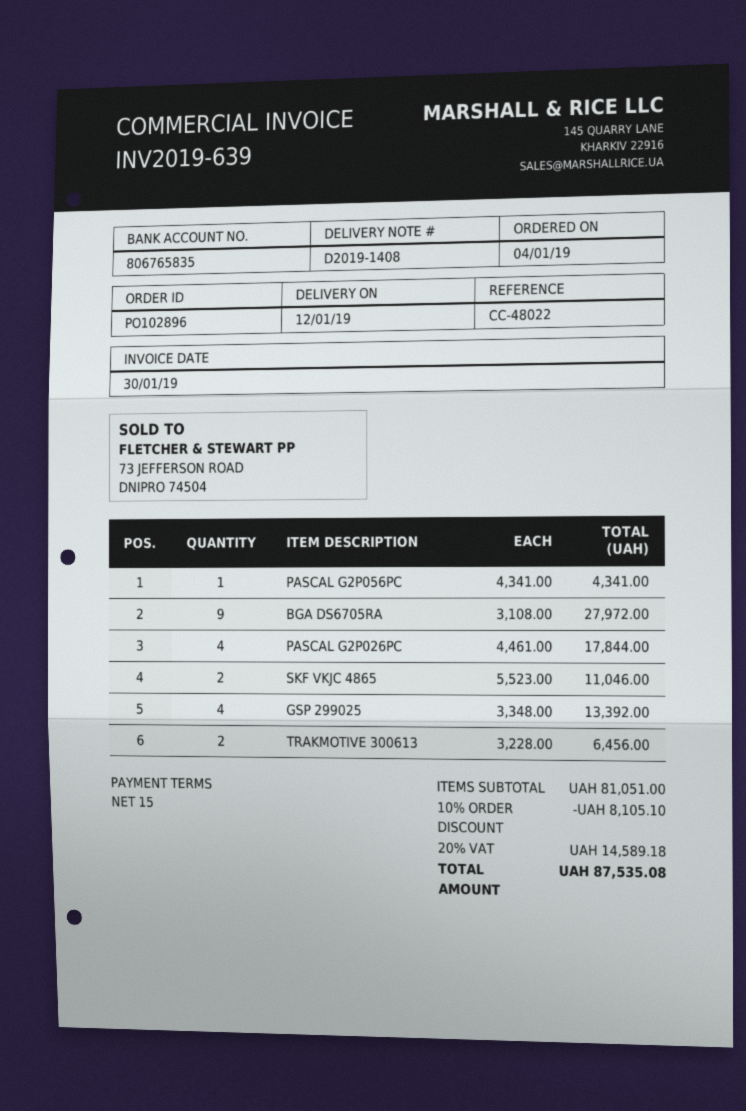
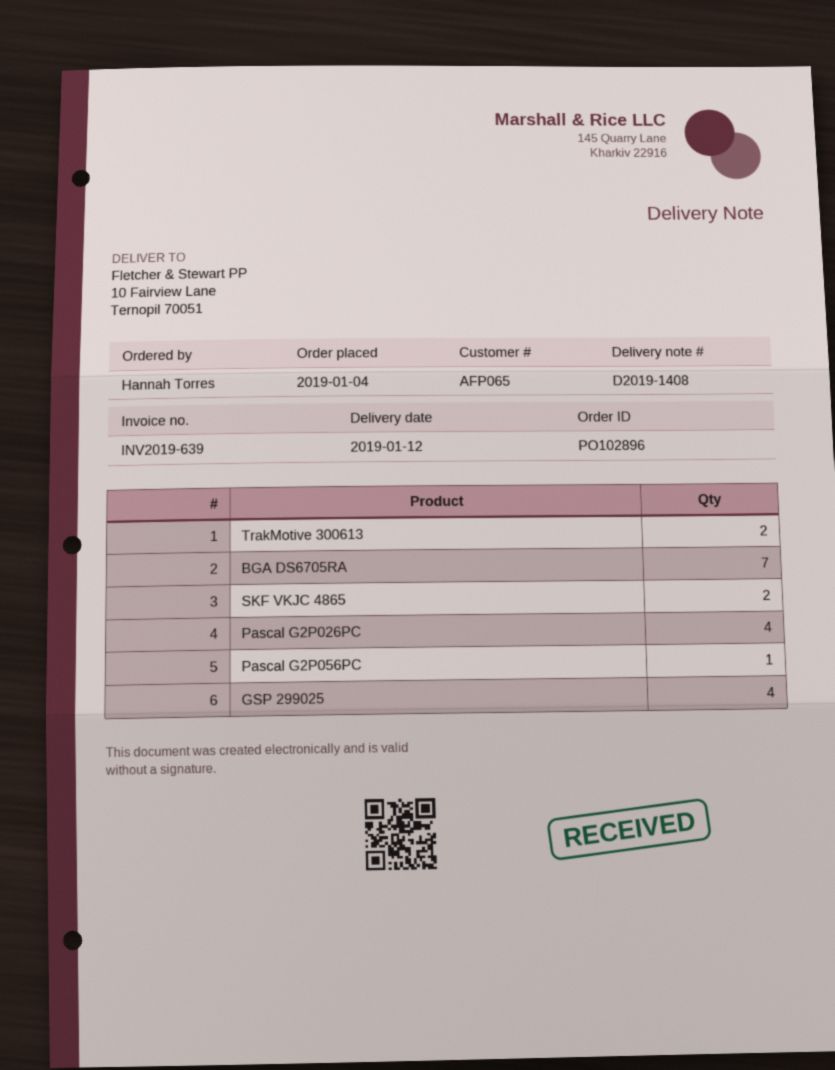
BGA DS6705RA: 9 -> 7

